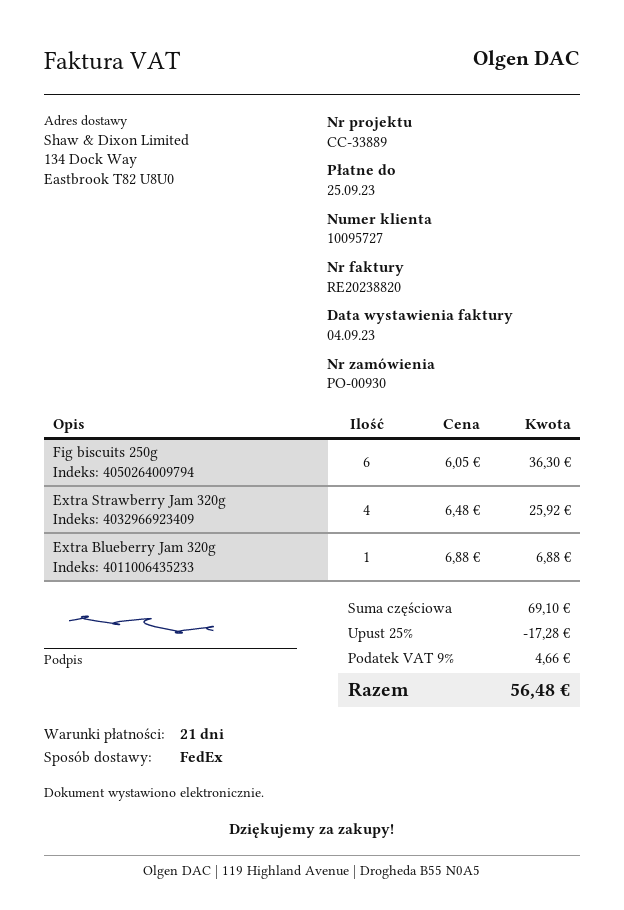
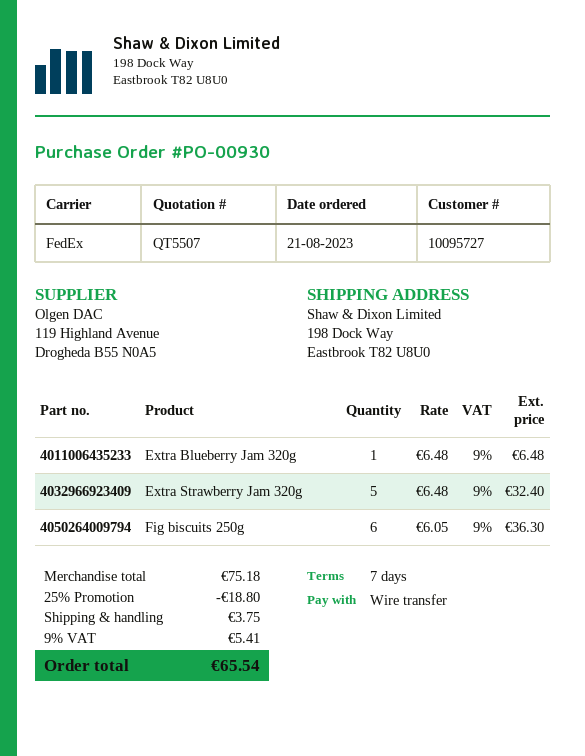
payment terms: 21 days -> 7 days
ship to: 134 Dock Way, Eastbrook T82 U8U0 -> 198 Dock Way, Eastbrook T82 U8U0
Extra Strawberry Jam 320g: 4 x 6.48 = 25.92 -> 5 x 6.48 = 32.40
Extra Blueberry Jam 320g: 1 x 6.88 = 6.88 -> 1 x 6.48 = 6.48
subtotal: 69.10 -> 75.18
discount: 25% = 17.28 -> 25% = 18.80
shipping: none -> 3.75
tax: 9% = 4.66 -> 9% = 5.41
total: 56.48 -> 65.54

